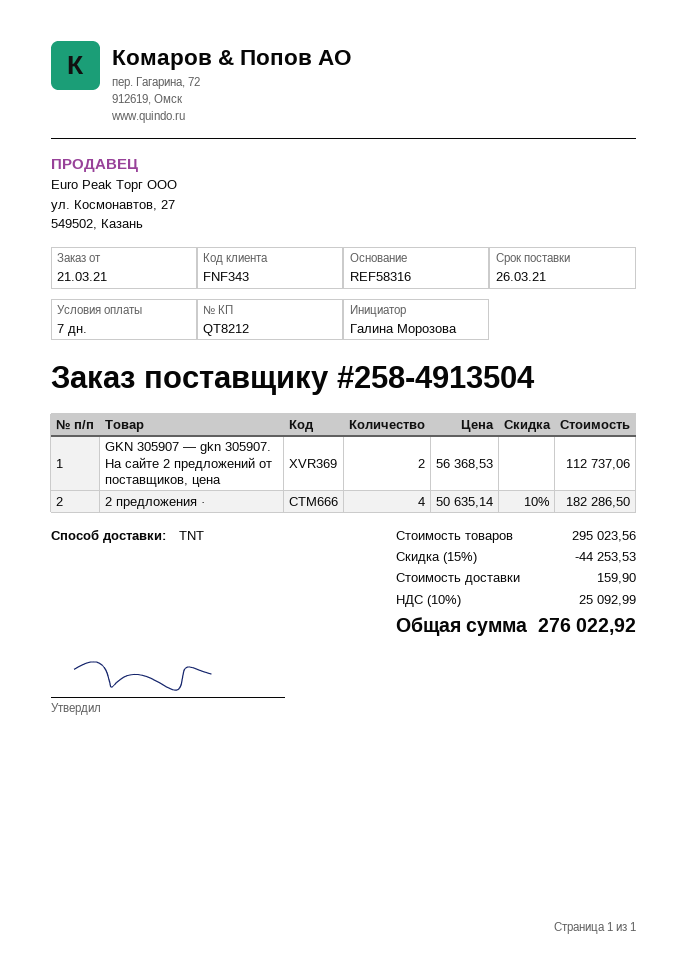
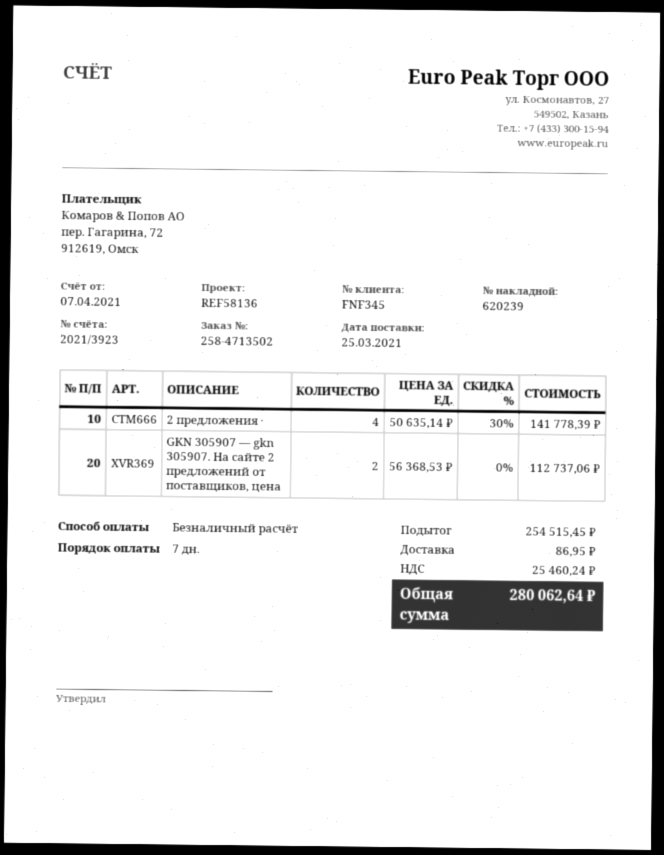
order number: 258-4913504 -> 258-4713502
delivery date: 2021-03-26 -> 2021-03-25
customer number: FNF343 -> FNF345
reference: REF58316 -> REF58136
2 предложения ·: 4 x 50635.14 - 10% = 182286.50 -> 4 x 50635.14 - 30% = 141778.39
subtotal: 295023.56 -> 254515.45
discount: 15% = 44253.53 -> none
shipping: 159.90 -> 86.95
tax: 25092.99 -> 25460.24
total: 276022.92 -> 280062.64

